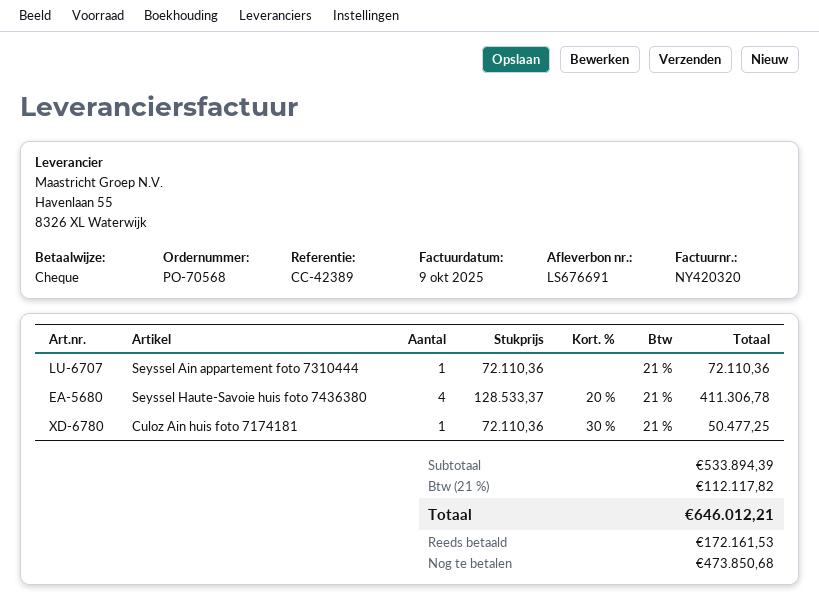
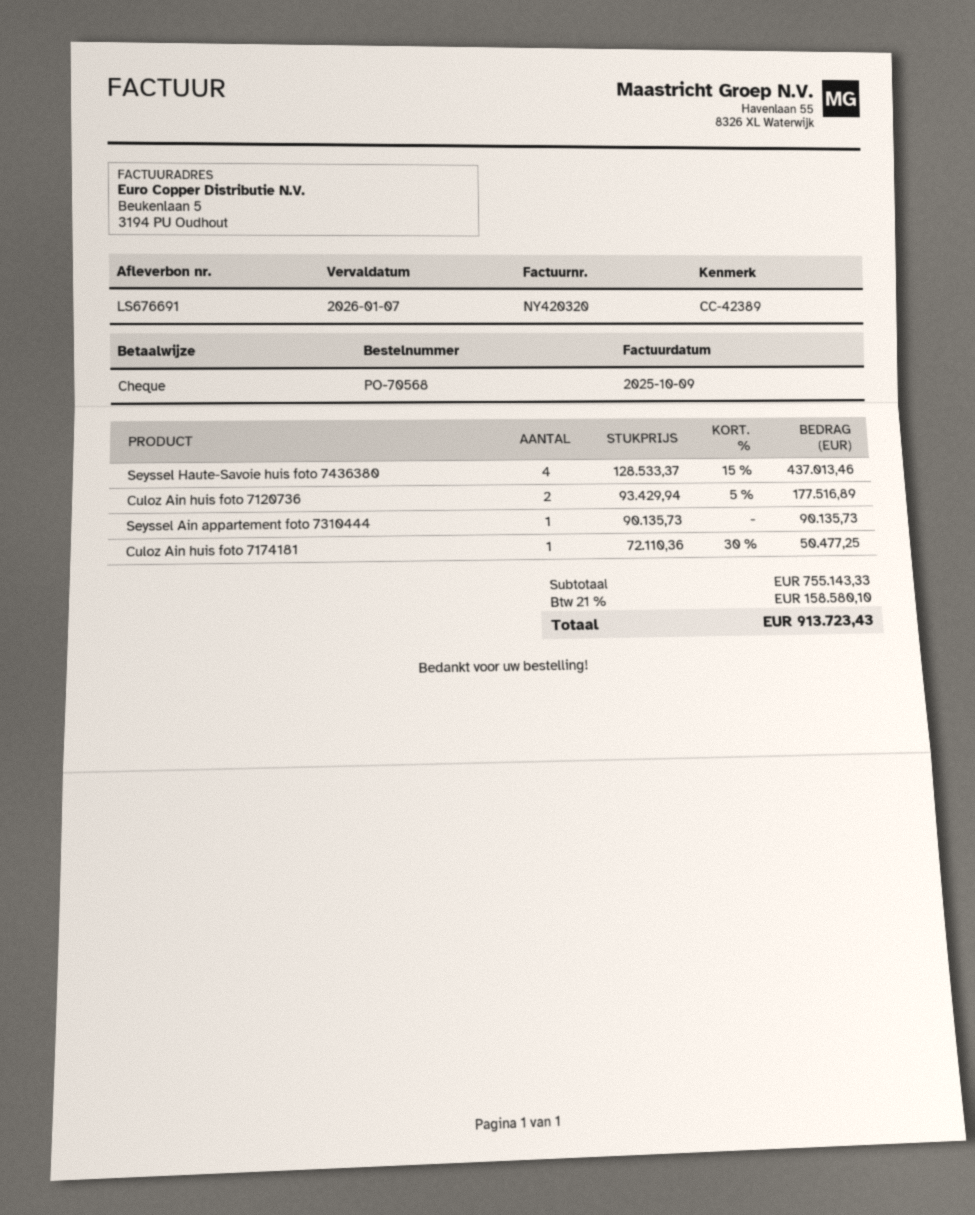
Seyssel Ain appartement foto 7310444: 1 x 72110.36 = 72110.36 -> 1 x 90135.73 = 90135.73
Seyssel Haute-Savoie huis foto 7436380: 4 x 128533.37 - 20% = 411306.78 -> 4 x 128533.37 - 15% = 437013.46
Culoz Ain huis foto 7120736: none -> 2 x 93429.94 - 5% = 177516.89
subtotal: 533894.39 -> 755143.33
tax: 21% = 112117.82 -> 21% = 158580.10
total: 646012.21 -> 913723.43

